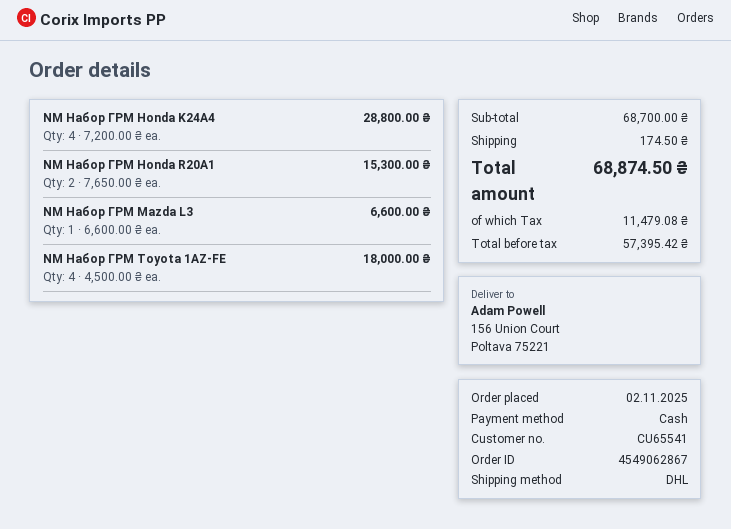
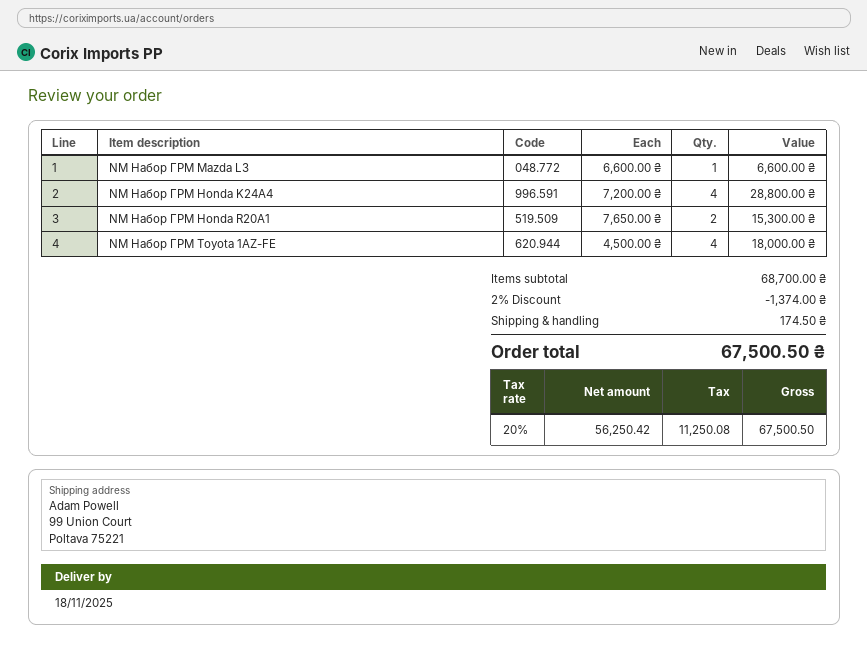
ship to: 156 Union Court, Poltava 75221 -> 99 Union Court, Poltava 75221
discount: none -> 2% = 1374.00
net: 57395.42 -> 56250.42
tax: 11479.08 -> 11250.08
total: 68874.50 -> 67500.50

